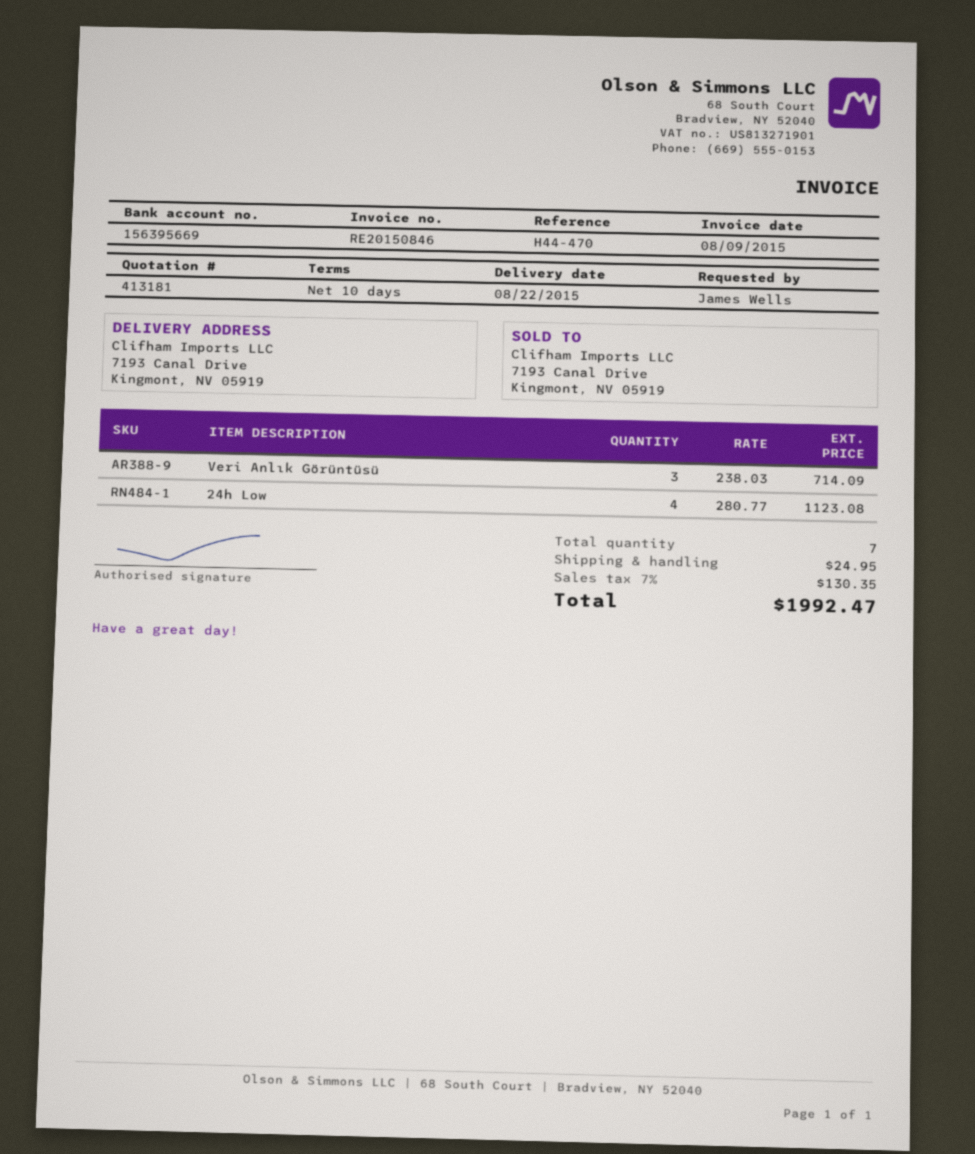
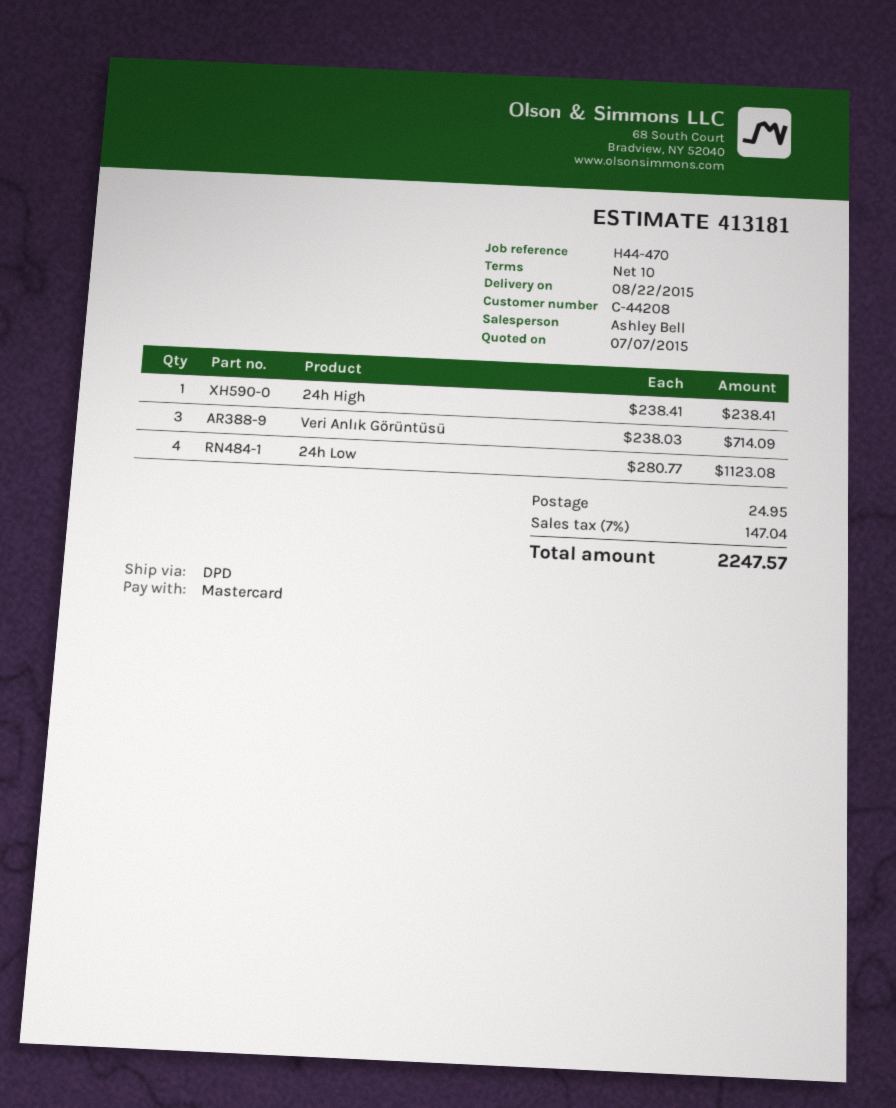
24h High: none -> 1 x 238.41 = 238.41
tax: 7% = 130.35 -> 7% = 147.04
total: 1992.47 -> 2247.57

